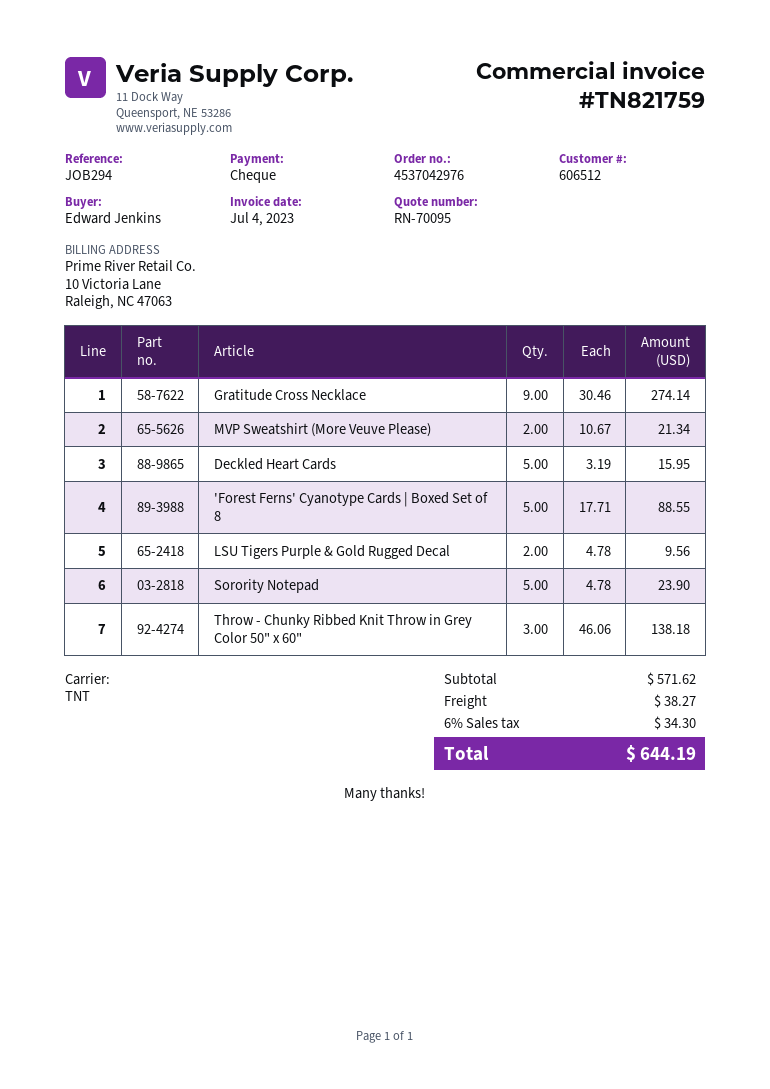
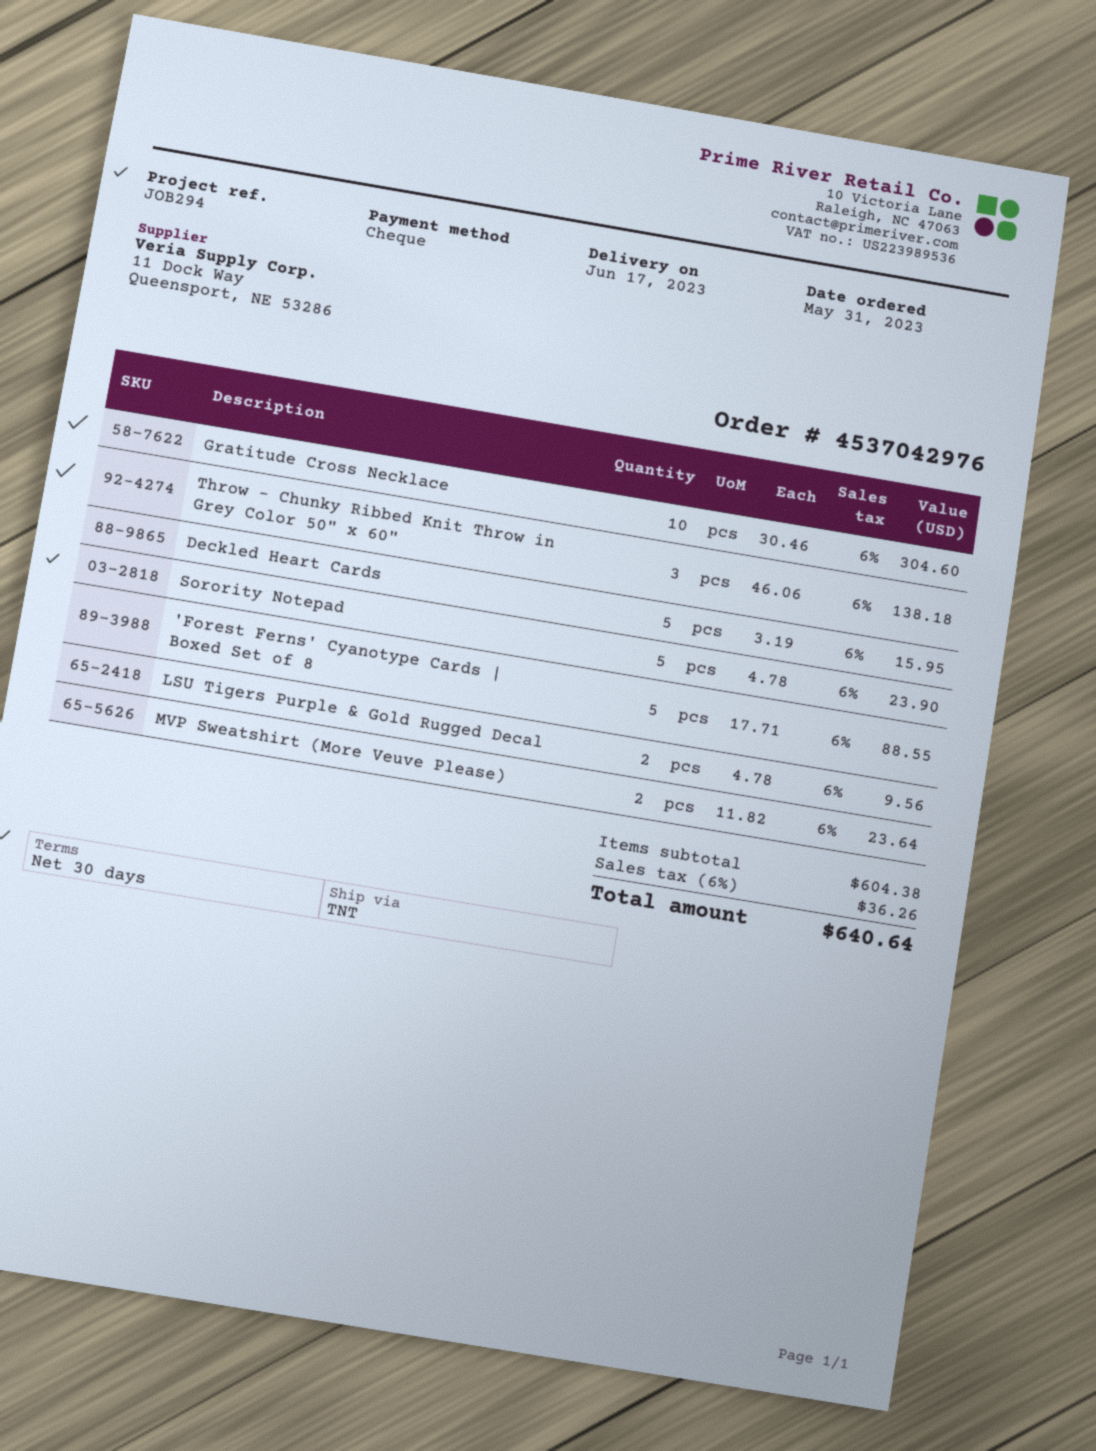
Gratitude Cross Necklace: 9 x 30.46 = 274.14 -> 10 x 30.46 = 304.60
MVP Sweatshirt (More Veuve Please): 2 x 10.67 = 21.34 -> 2 x 11.82 = 23.64
subtotal: 571.62 -> 604.38
shipping: 38.27 -> none
tax: 6% = 34.30 -> 6% = 36.26
total: 644.19 -> 640.64

